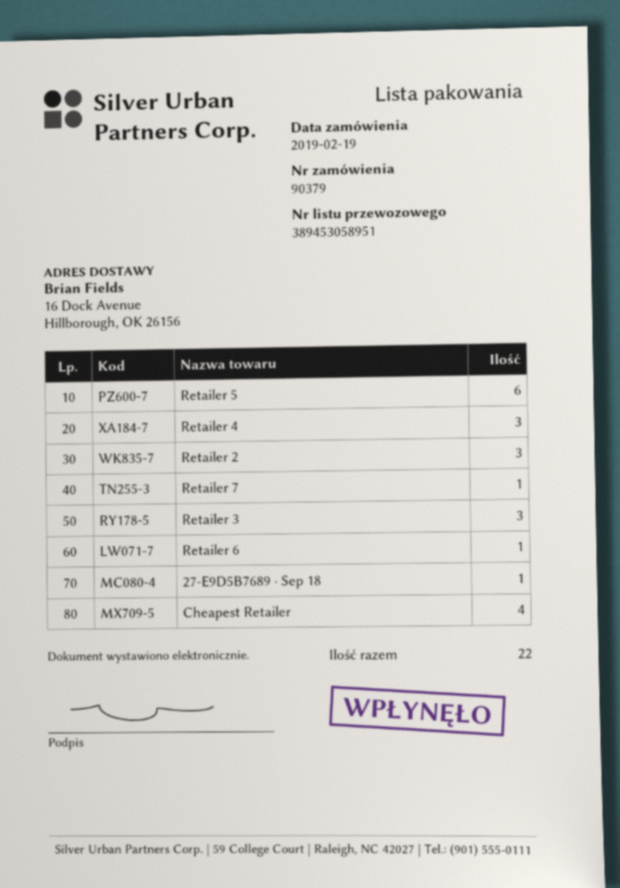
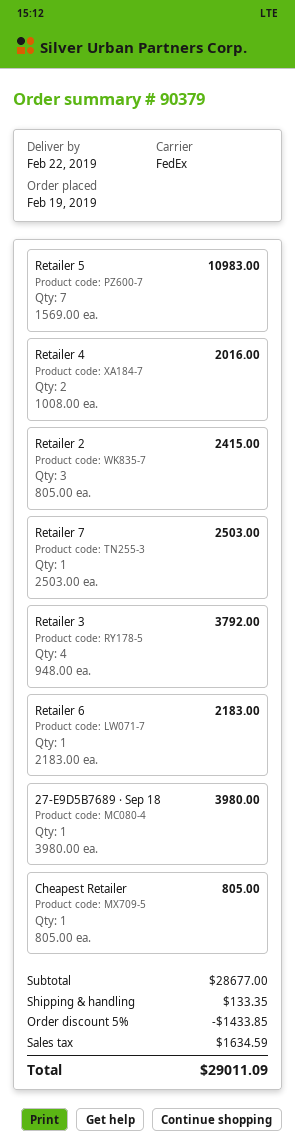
Retailer 5: 6 -> 7
Retailer 4: 3 -> 2
Retailer 3: 3 -> 4
Cheapest Retailer: 4 -> 1

